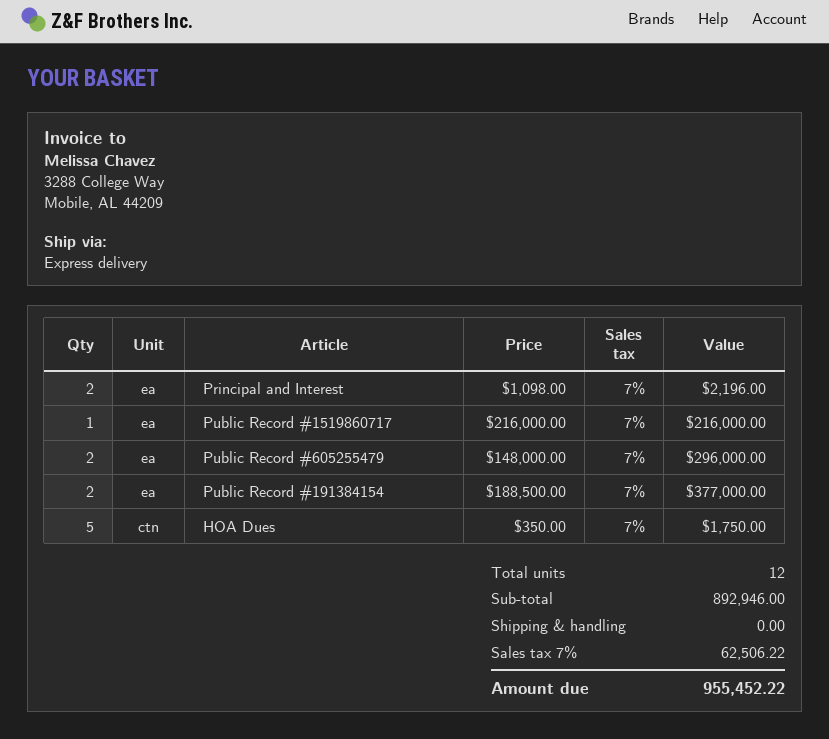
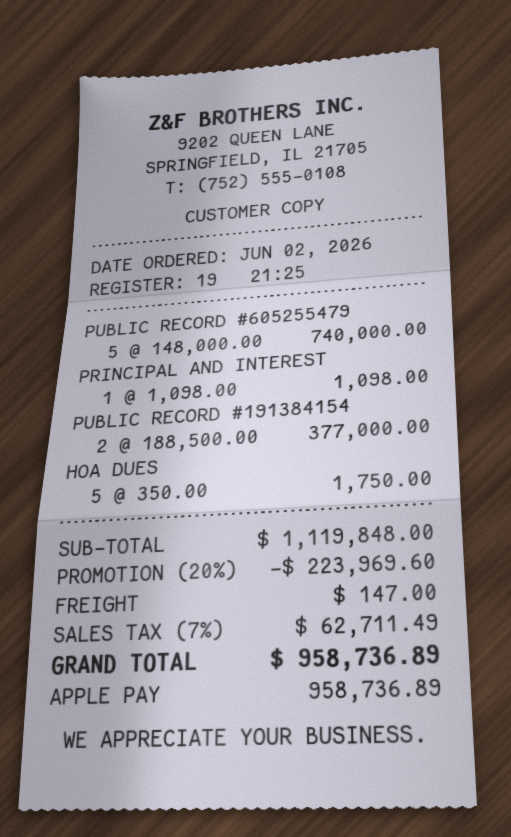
Principal and Interest: 2 x 1098.00 = 2196.00 -> 1 x 1098.00 = 1098.00
Public Record #1519860717: 1 x 216000.00 = 216000.00 -> none
Public Record #605255479: 2 x 148000.00 = 296000.00 -> 5 x 148000.00 = 740000.00
subtotal: 892946.00 -> 1119848.00
discount: none -> 20% = 223969.60
shipping: 0.00 -> 147.00
tax: 7% = 62506.22 -> 7% = 62711.49
total: 955452.22 -> 958736.89

